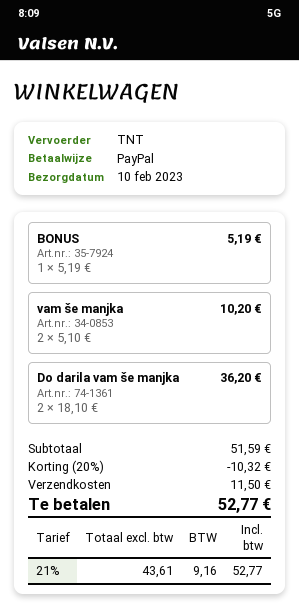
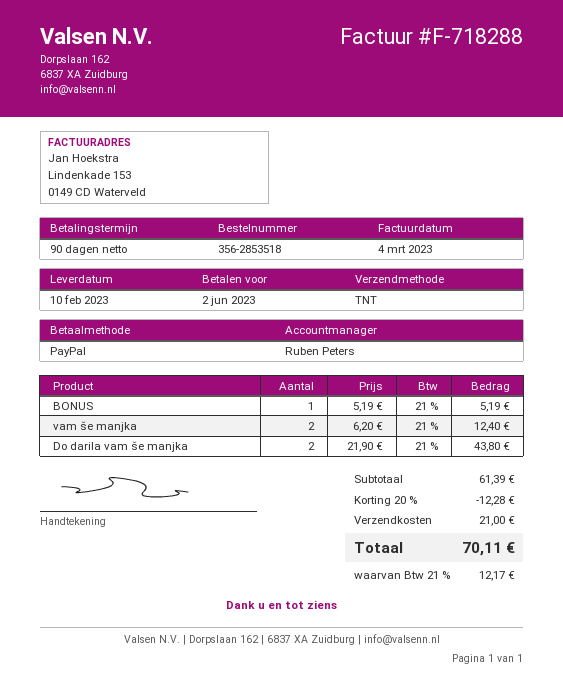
vam še manjka: 2 x 5.10 = 10.20 -> 2 x 6.20 = 12.40
Do darila vam še manjka: 2 x 18.10 = 36.20 -> 2 x 21.90 = 43.80
subtotal: 51.59 -> 61.39
discount: 20% = 10.32 -> 20% = 12.28
shipping: 11.50 -> 21.00
tax: 21% = 9.16 -> 21% = 12.17
total: 52.77 -> 70.11

